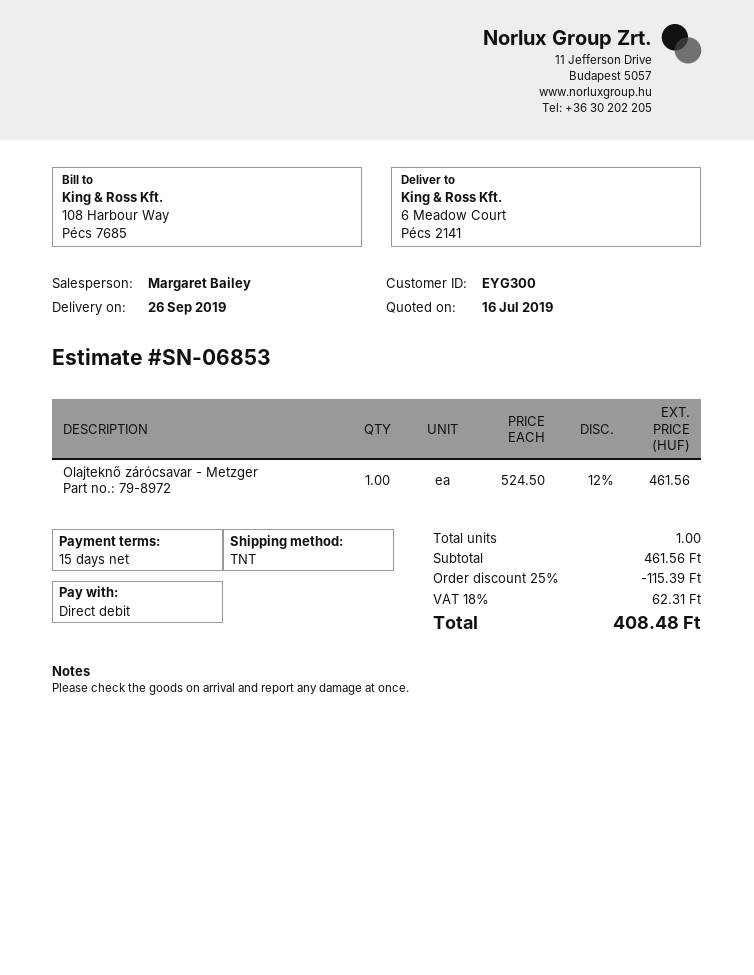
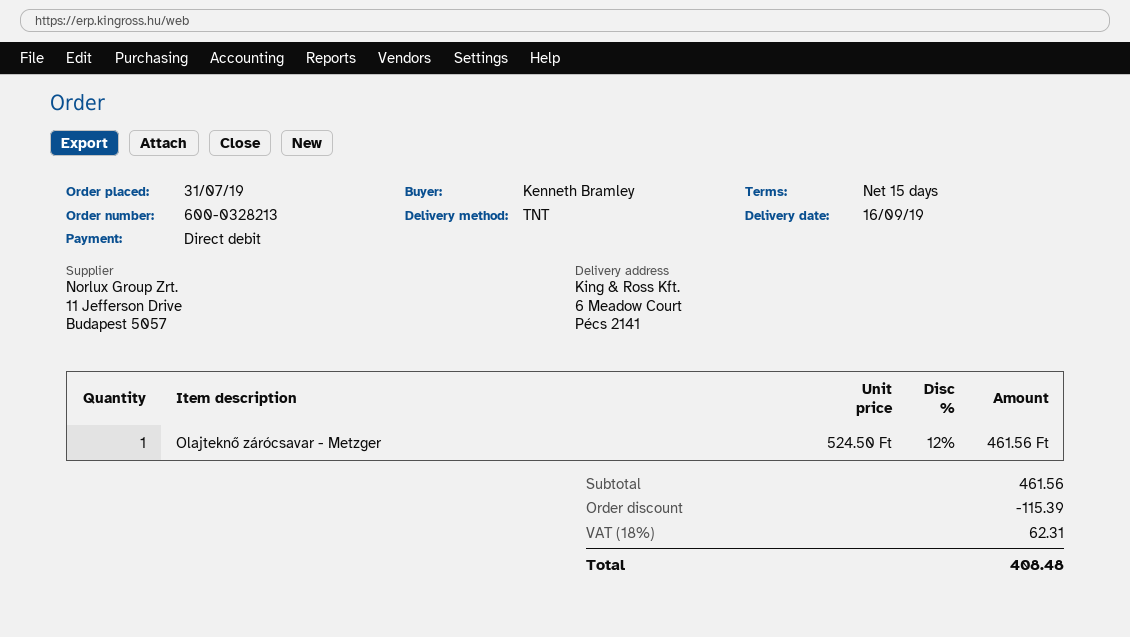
delivery date: 2019-09-26 -> 2019-09-16

